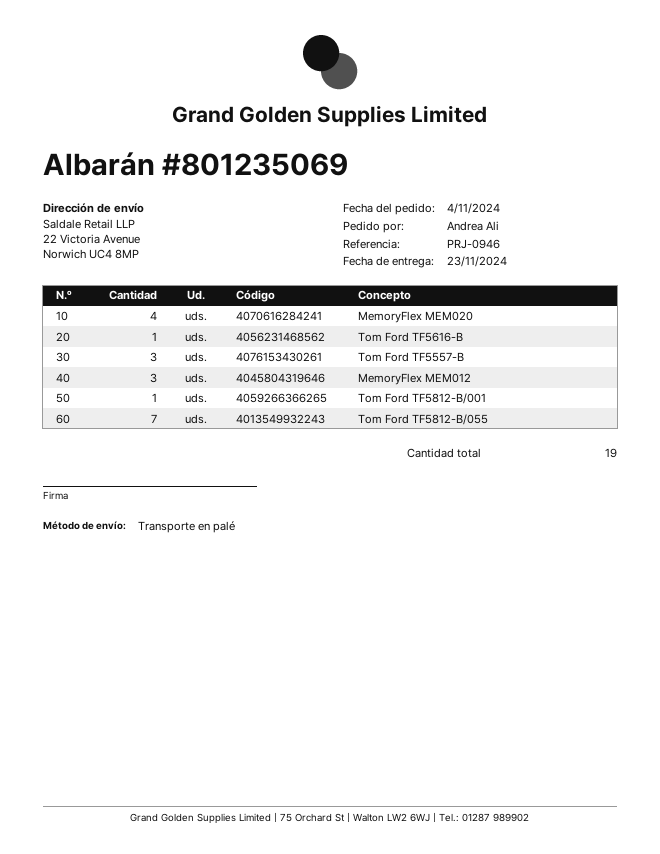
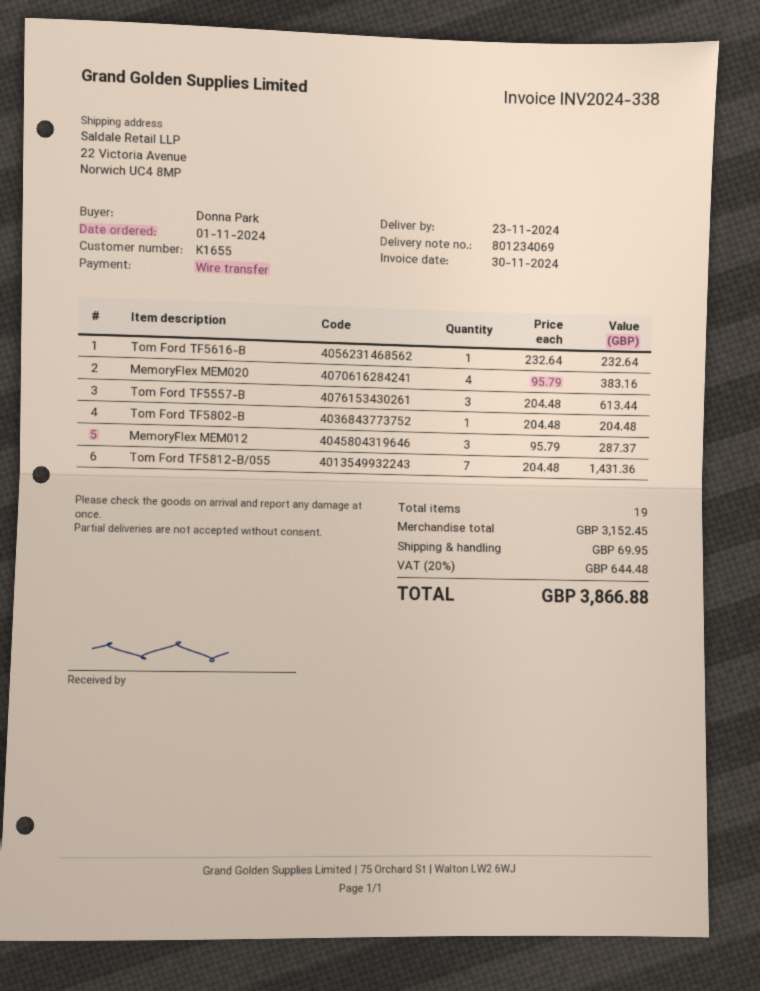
order date: 2024-11-04 -> 2024-11-01
delivery note number: 801235069 -> 801234069
ordered by: Andrea Ali -> Donna Park
Tom Ford TF5812-B/001: 1 -> none
Tom Ford TF5802-B: none -> 1

